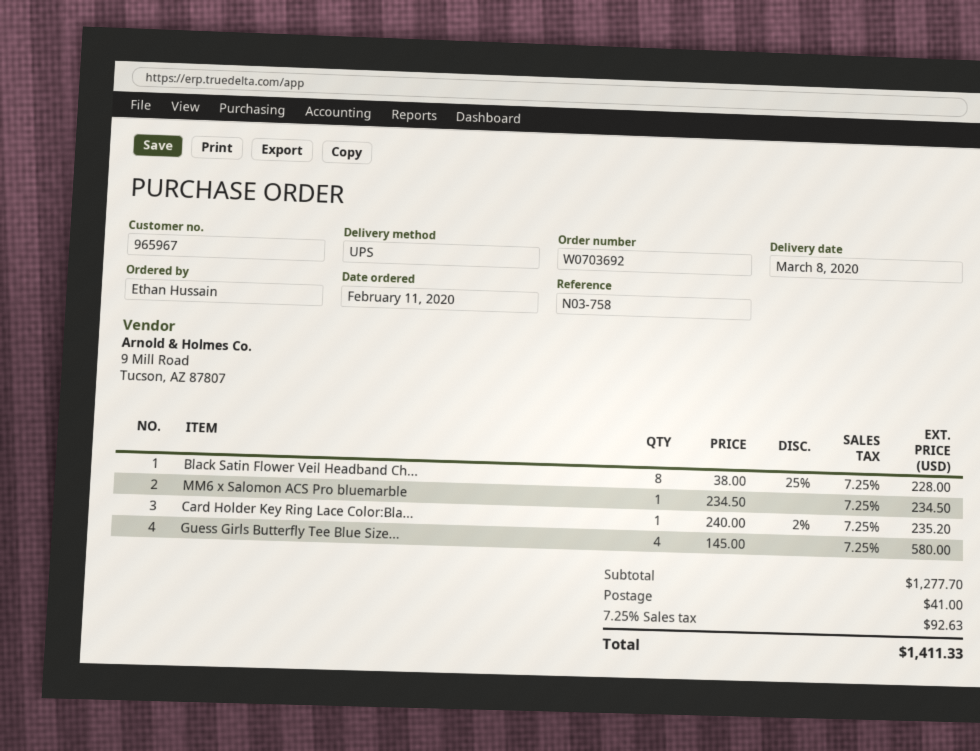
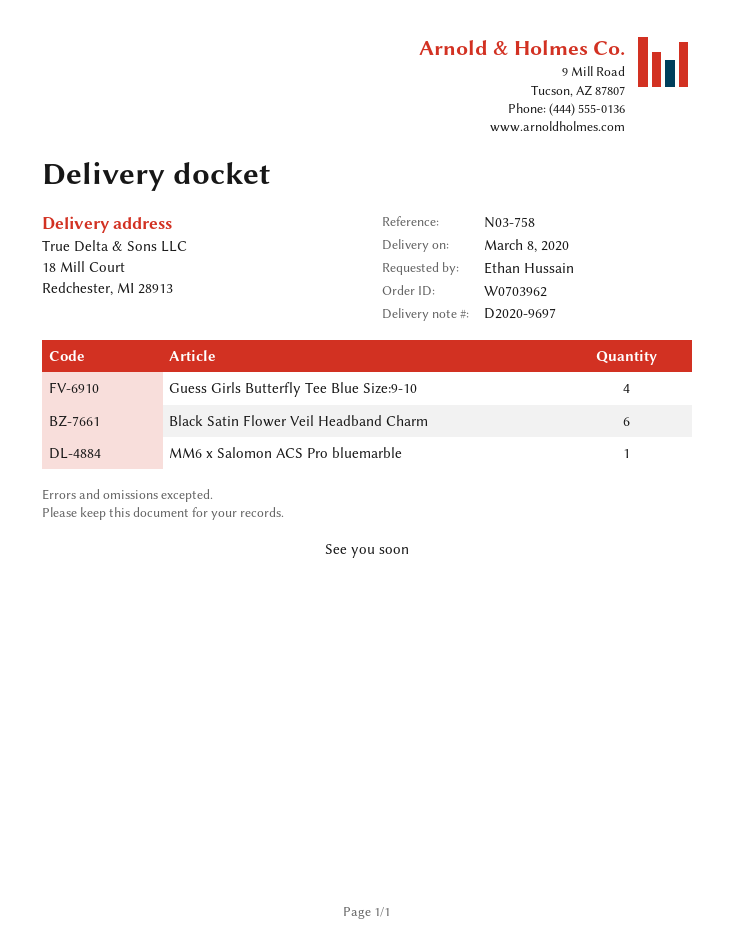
order number: W0703692 -> W0703962
Black Satin Flower Veil Headband Ch...: 8 -> 6
Card Holder Key Ring Lace Color:Bla...: 1 -> none

